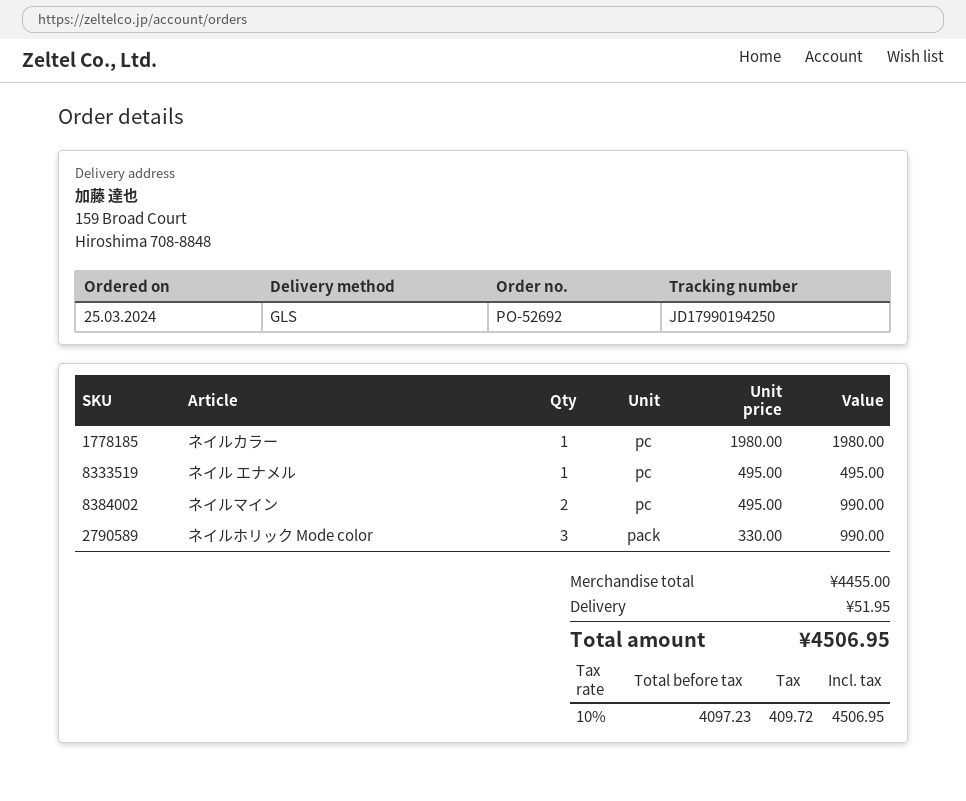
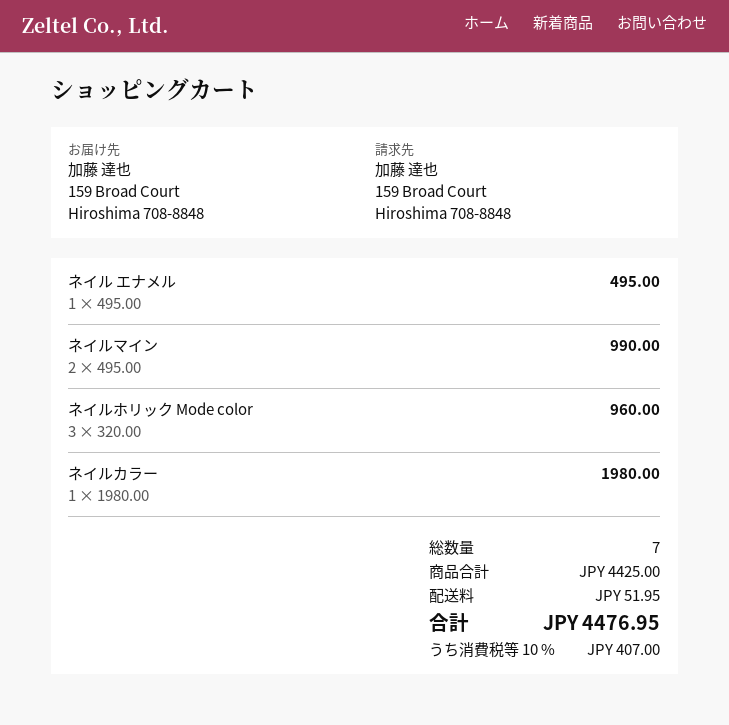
ネイルホリック Mode color: 3 x 330.00 = 990.00 -> 3 x 320.00 = 960.00
subtotal: 4455.00 -> 4425.00
tax: 10% = 409.72 -> 10% = 407.00
total: 4506.95 -> 4476.95

